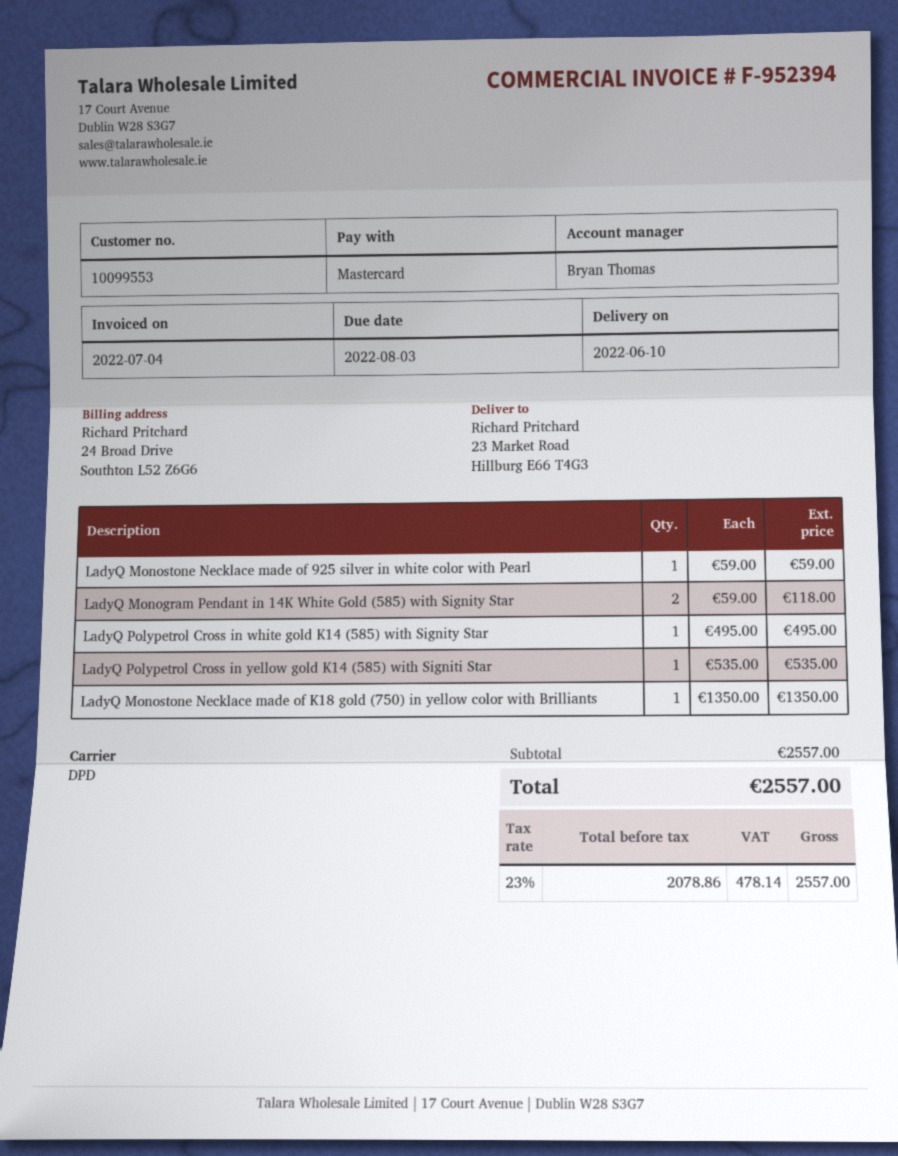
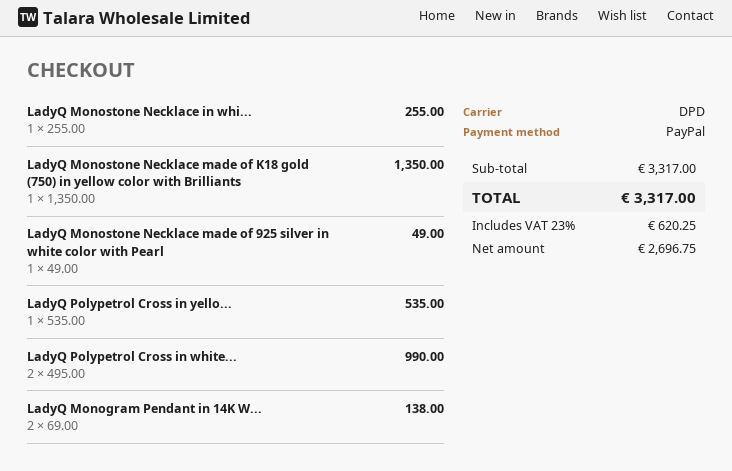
payment method: Mastercard -> PayPal
LadyQ Monostone Necklace made of 925 silver in white color with Pearl: 1 x 59.00 = 59.00 -> 1 x 49.00 = 49.00
LadyQ Monogram Pendant in 14K White Gold (585) with Signity Star: 2 x 59.00 = 118.00 -> 2 x 69.00 = 138.00
LadyQ Polypetrol Cross in white gold K14 (585) with Signity Star: 1 x 495.00 = 495.00 -> 2 x 495.00 = 990.00
LadyQ Monostone Necklace in whi...: none -> 1 x 255.00 = 255.00
subtotal: 2557.00 -> 3317.00
net: 2078.86 -> 2696.75
tax: 23% = 478.14 -> 23% = 620.25
total: 2557.00 -> 3317.00

